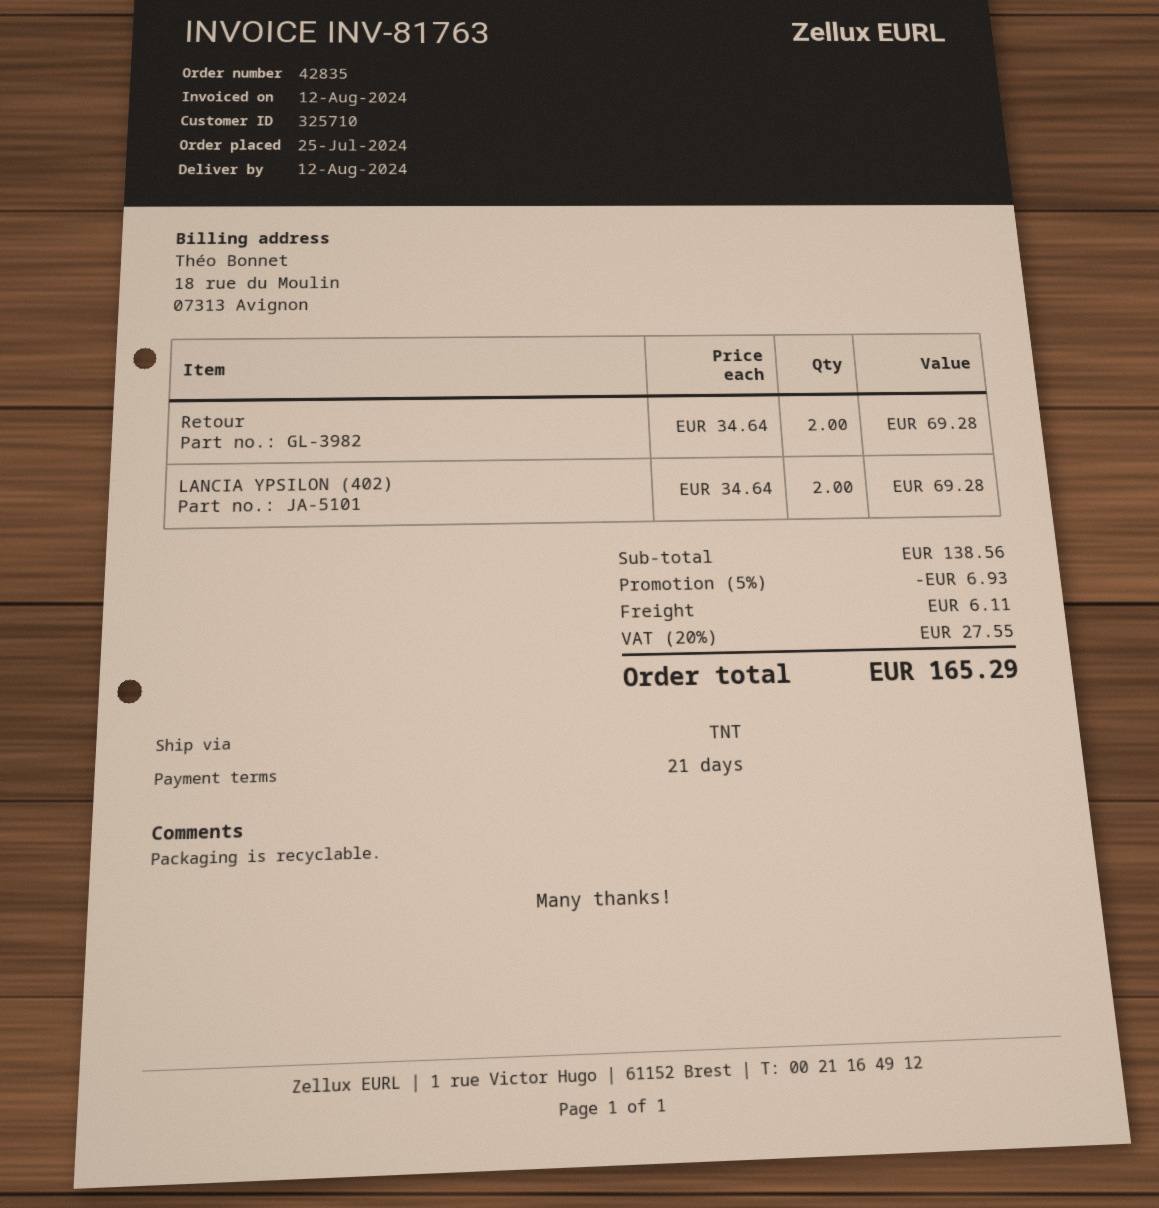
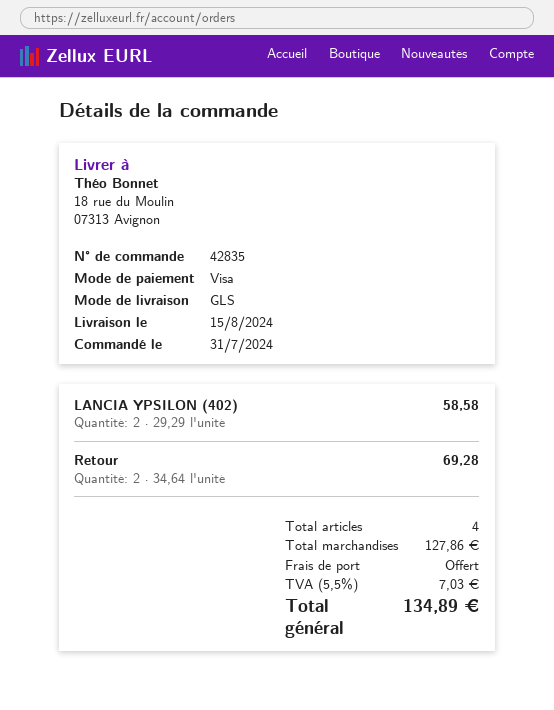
order date: 2024-07-25 -> 2024-07-31
delivery date: 2024-08-12 -> 2024-08-15
shipping method: TNT -> GLS
LANCIA YPSILON (402): 2 x 34.64 = 69.28 -> 2 x 29.29 = 58.58
subtotal: 138.56 -> 127.86
discount: 5% = 6.93 -> none
shipping: 6.11 -> 0.00
tax: 20% = 27.55 -> 5.5% = 7.03
total: 165.29 -> 134.89

